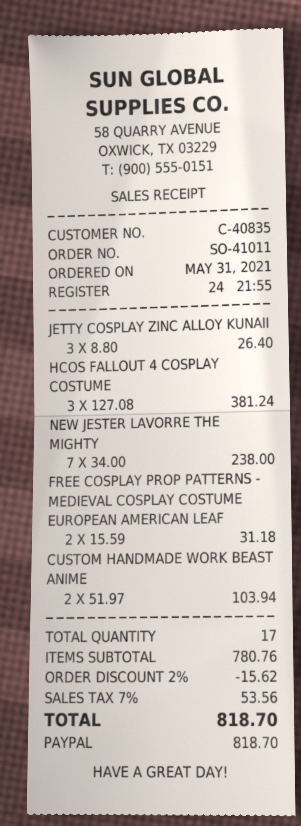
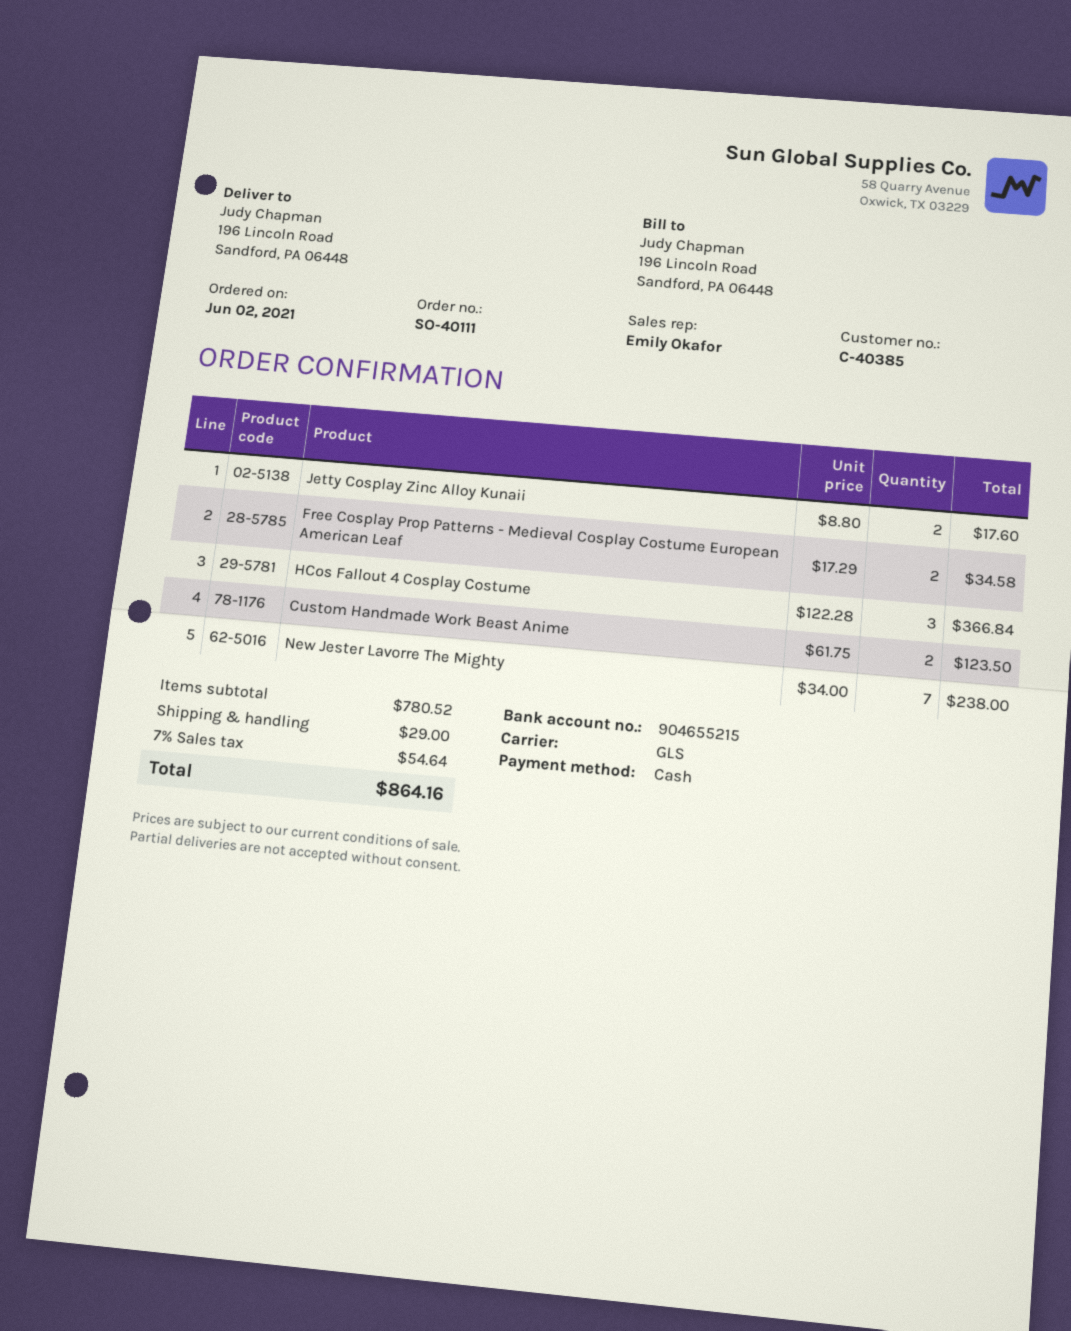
order number: SO-41011 -> SO-40111
order date: 2021-05-31 -> 2021-06-02
customer number: C-40835 -> C-40385
payment method: PayPal -> cash
JETTY COSPLAY ZINC ALLOY KUNAII: 3 x 8.80 = 26.40 -> 2 x 8.80 = 17.60
HCOS FALLOUT 4 COSPLAY COSTUME: 3 x 127.08 = 381.24 -> 3 x 122.28 = 366.84
FREE COSPLAY PROP PATTERNS - MEDIEVAL COSPLAY COSTUME EUROPEAN AMERICAN LEAF: 2 x 15.59 = 31.18 -> 2 x 17.29 = 34.58
CUSTOM HANDMADE WORK BEAST ANIME: 2 x 51.97 = 103.94 -> 2 x 61.75 = 123.50
subtotal: 780.76 -> 780.52
discount: 2% = 15.62 -> none
shipping: none -> 29.00
tax: 7% = 53.56 -> 7% = 54.64
total: 818.70 -> 864.16

